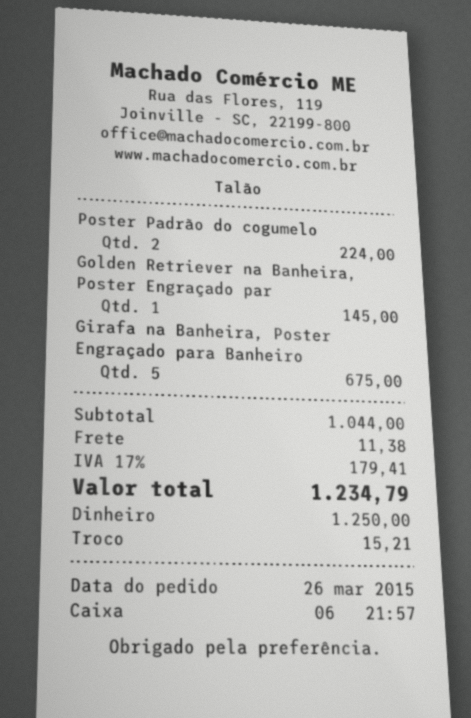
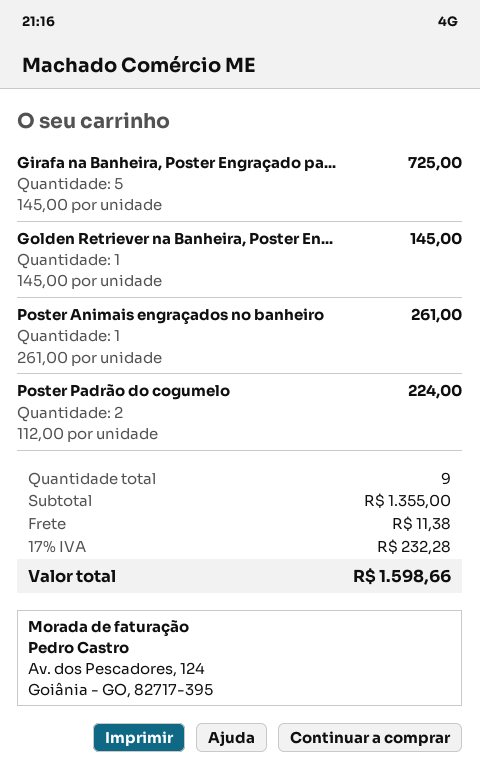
Girafa na Banheira, Poster Engraçado para Banheiro: 5 for 675.00 -> 5 for 725.00
Poster Animais engraçados no banheiro: none -> 1 for 261.00
subtotal: 1044.00 -> 1355.00
tax: 17% = 179.41 -> 17% = 232.28
total: 1234.79 -> 1598.66

